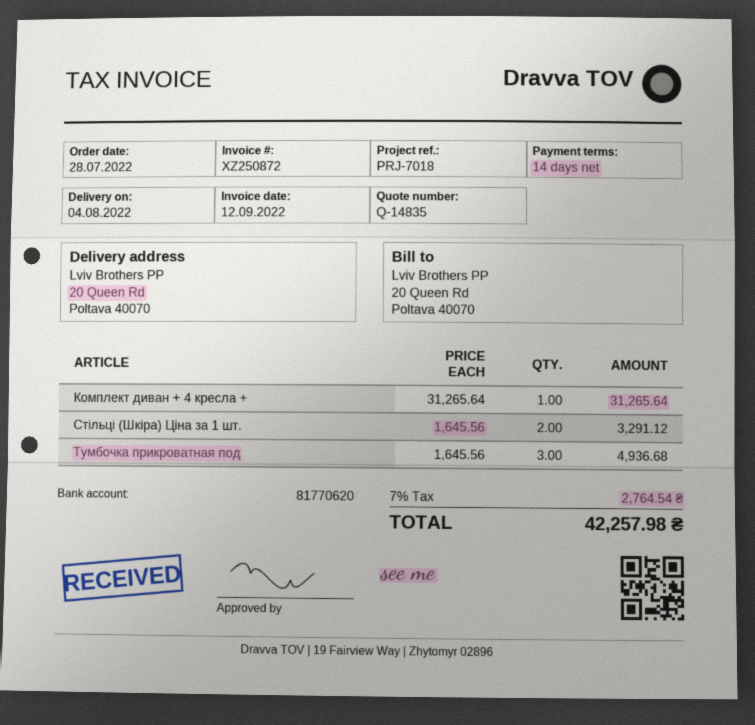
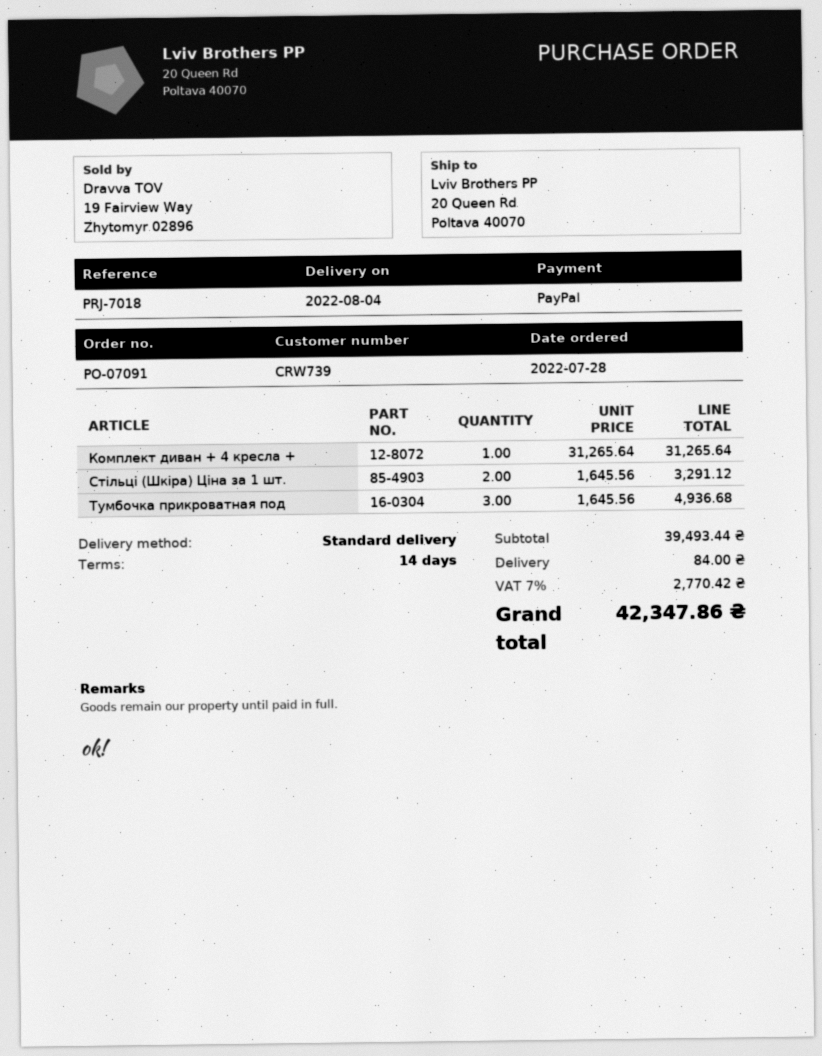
shipping: none -> 84.00
tax: 7% = 2764.54 -> 7% = 2770.42
total: 42257.98 -> 42347.86

